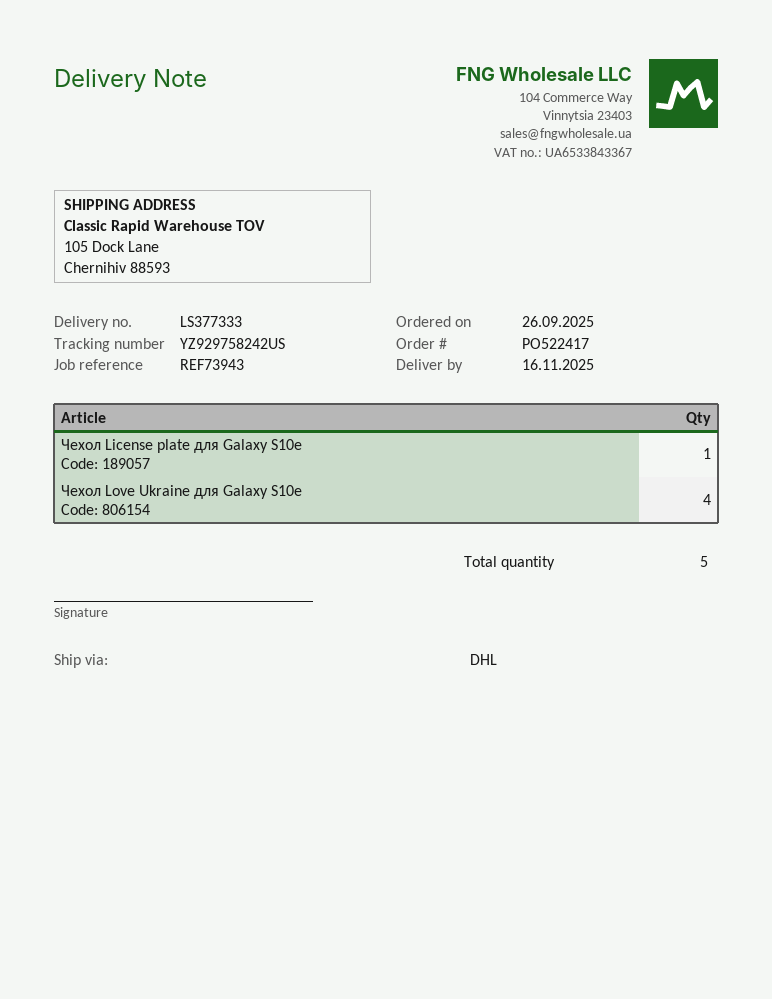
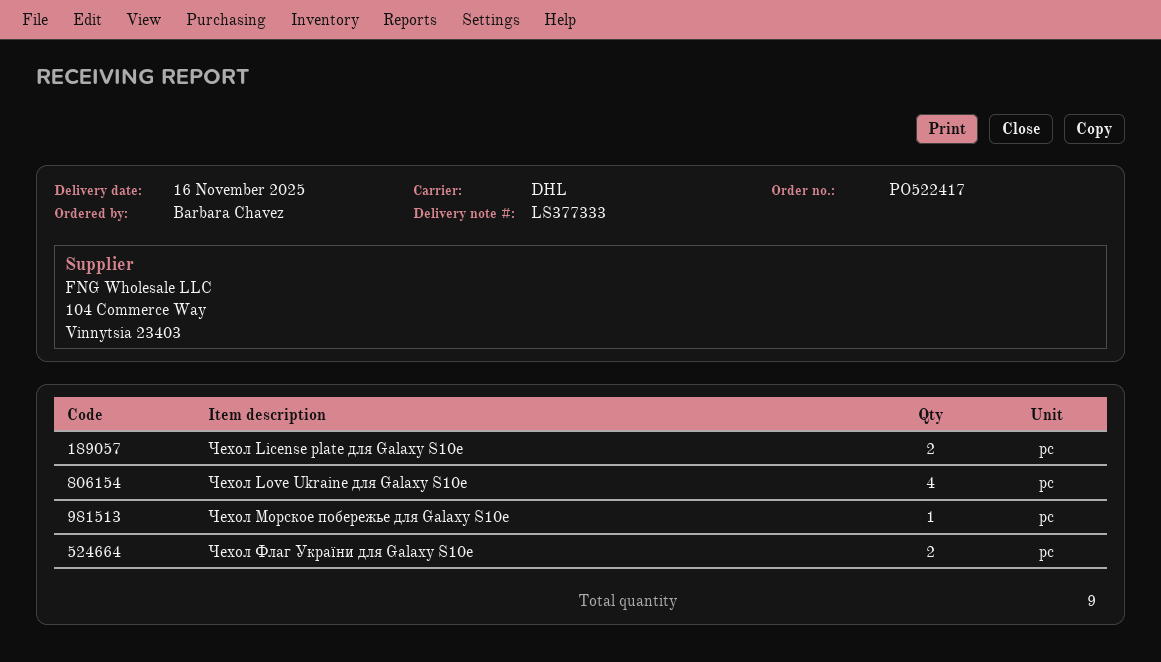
Чехол License plate для Galaxy S10e: 1 -> 2
Чехол Морское побережье для Galaxy S10e: none -> 1
Чехол Флаг України для Galaxy S10e: none -> 2
total quantity: 5 -> 9

